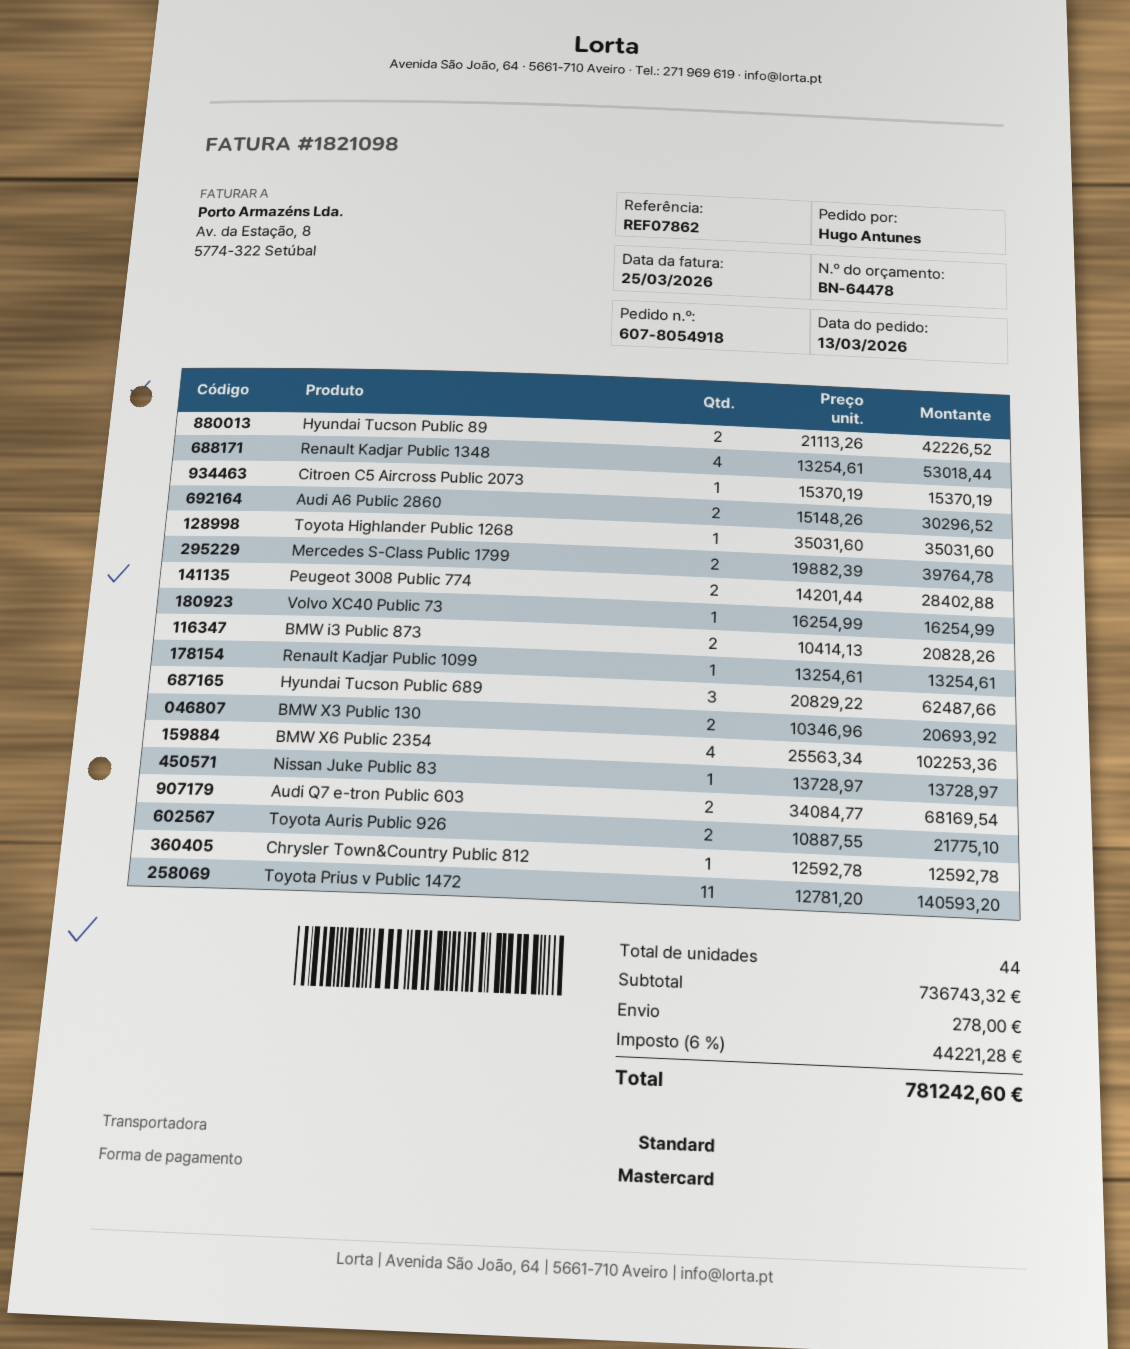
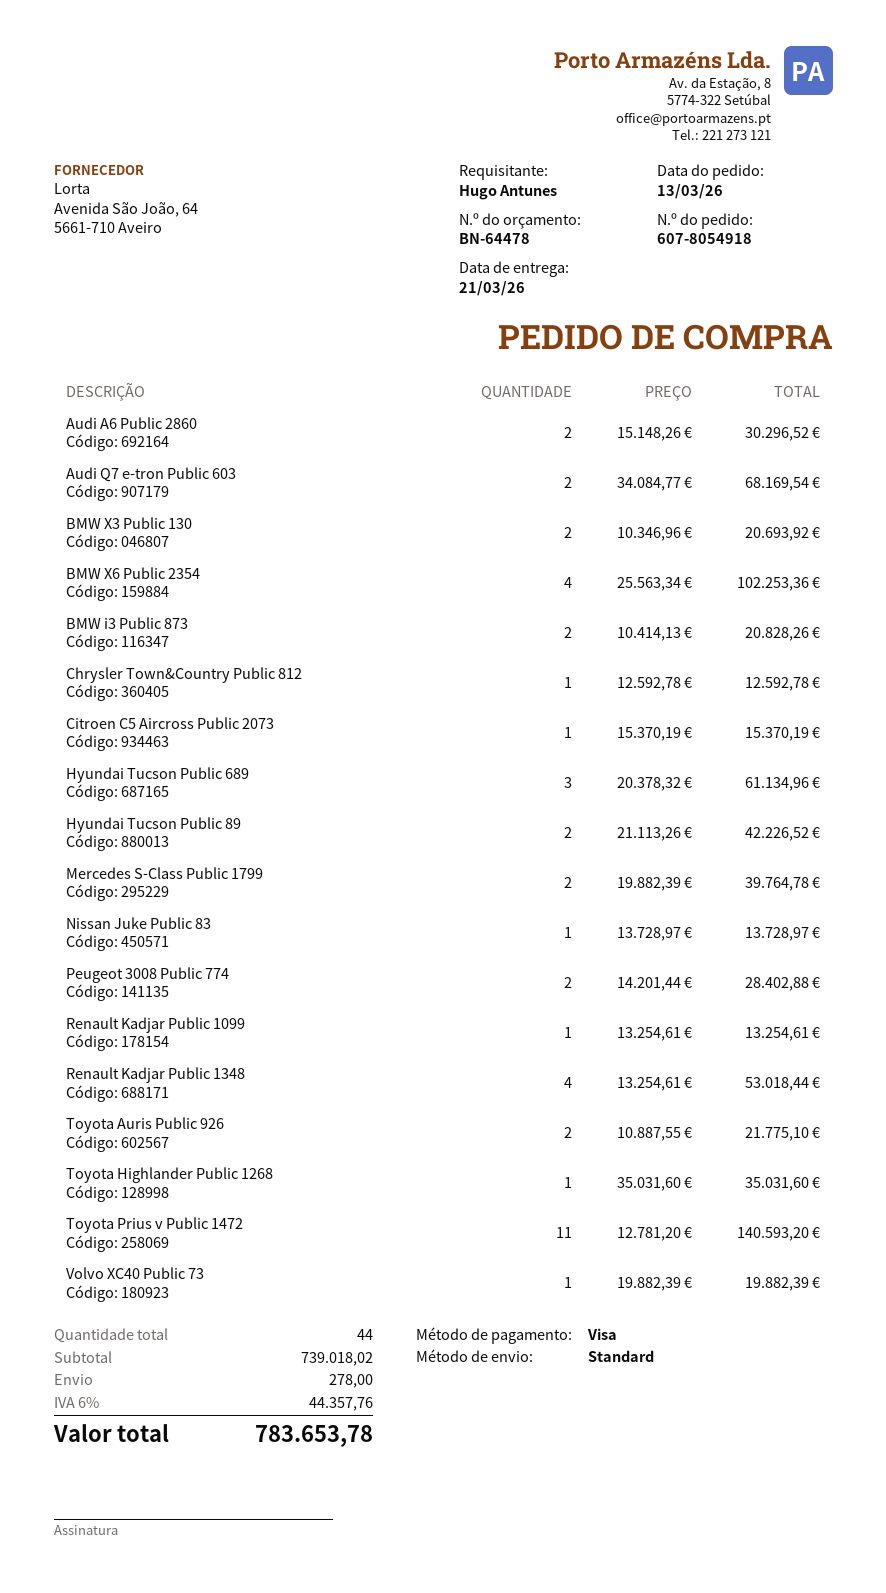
payment method: Mastercard -> Visa
Volvo XC40 Public 73: 1 x 16254.99 = 16254.99 -> 1 x 19882.39 = 19882.39
Hyundai Tucson Public 689: 3 x 20829.22 = 62487.66 -> 3 x 20378.32 = 61134.96
subtotal: 736743.32 -> 739018.02
tax: 6% = 44221.28 -> 6% = 44357.76
total: 781242.60 -> 783653.78

